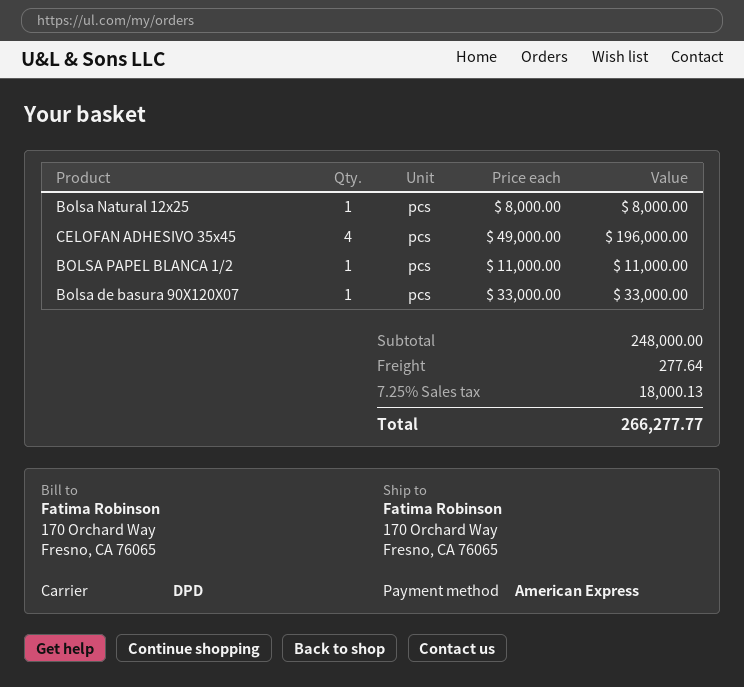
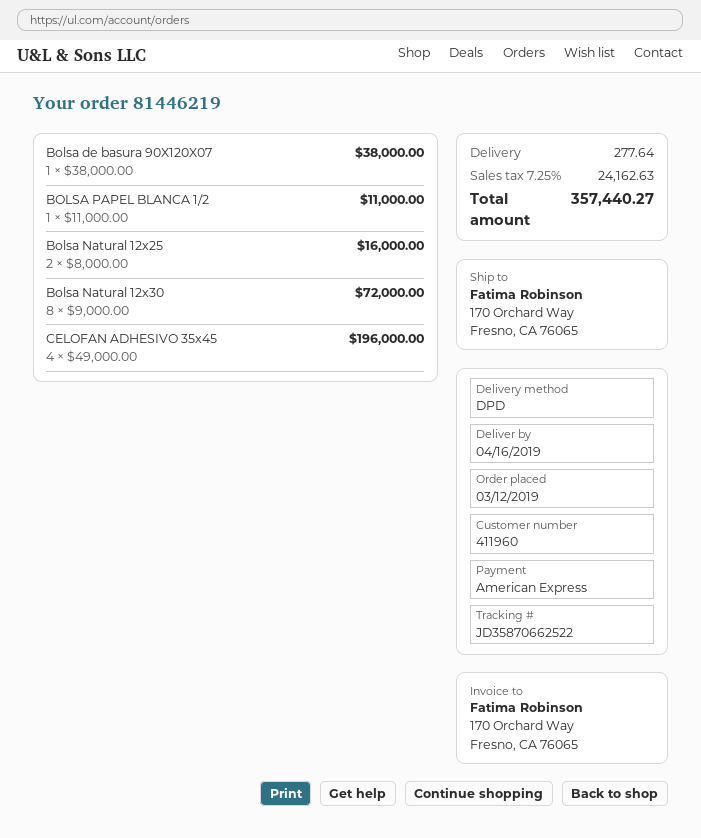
Bolsa Natural 12x25: 1 x 8000.00 = 8000.00 -> 2 x 8000.00 = 16000.00
Bolsa de basura 90X120X07: 1 x 33000.00 = 33000.00 -> 1 x 38000.00 = 38000.00
Bolsa Natural 12x30: none -> 8 x 9000.00 = 72000.00
tax: 7.25% = 18000.13 -> 7.25% = 24162.63
total: 266277.77 -> 357440.27

